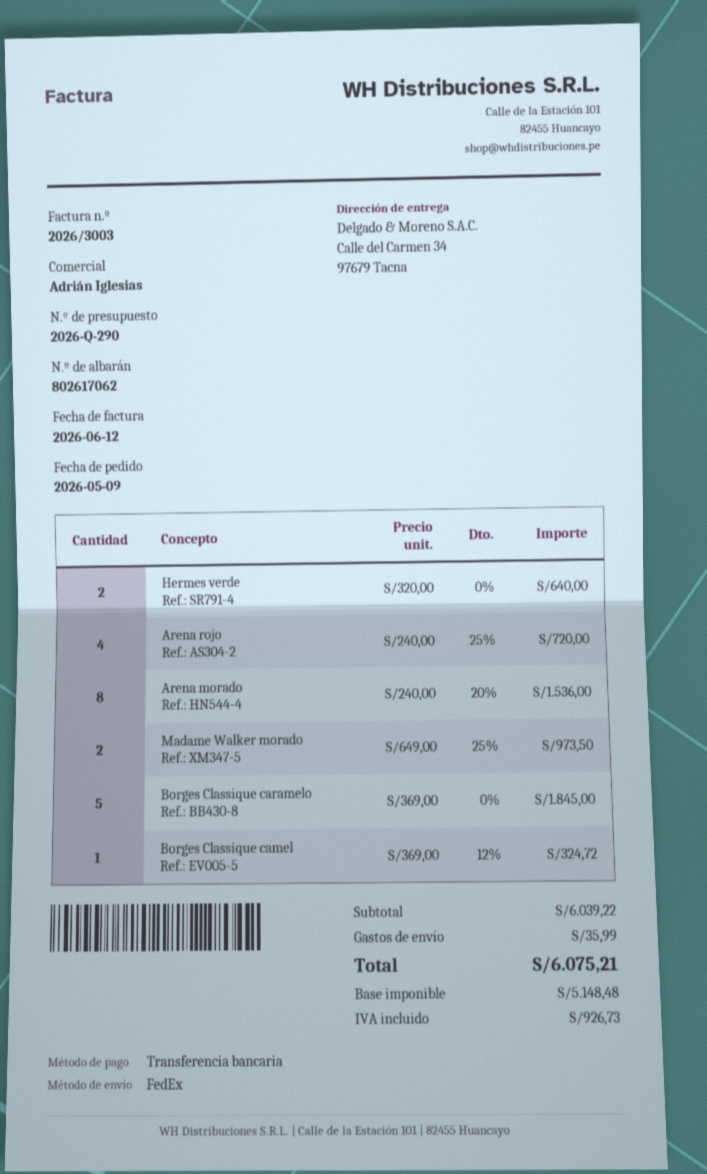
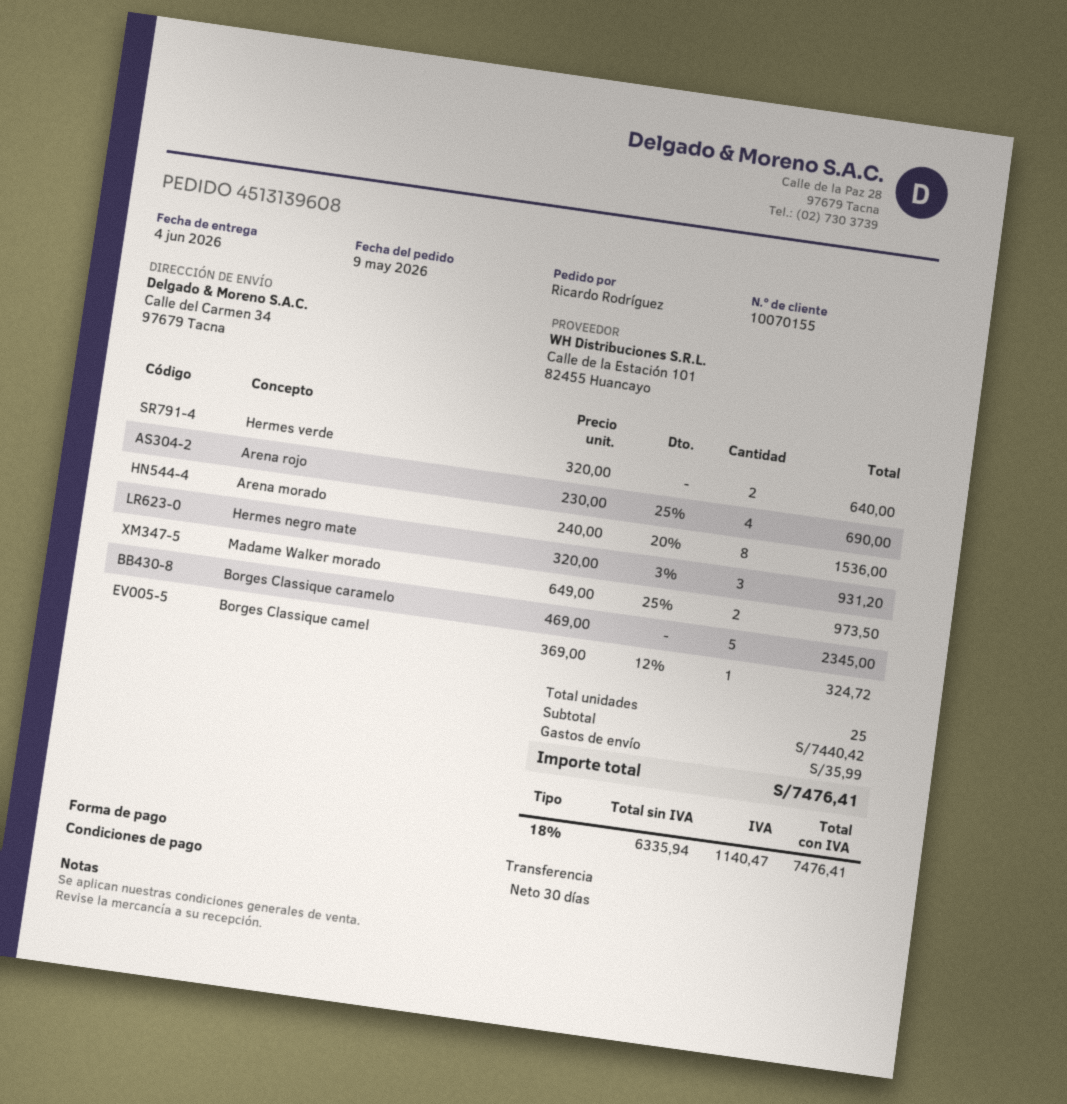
Arena rojo: 4 x 240.00 - 25% = 720.00 -> 4 x 230.00 - 25% = 690.00
Borges Classique caramelo: 5 x 369.00 = 1845.00 -> 5 x 469.00 = 2345.00
Hermes negro mate: none -> 3 x 320.00 - 3% = 931.20
subtotal: 6039.22 -> 7440.42
net: 5148.48 -> 6335.94
tax: 926.73 -> 1140.47
total: 6075.21 -> 7476.41

